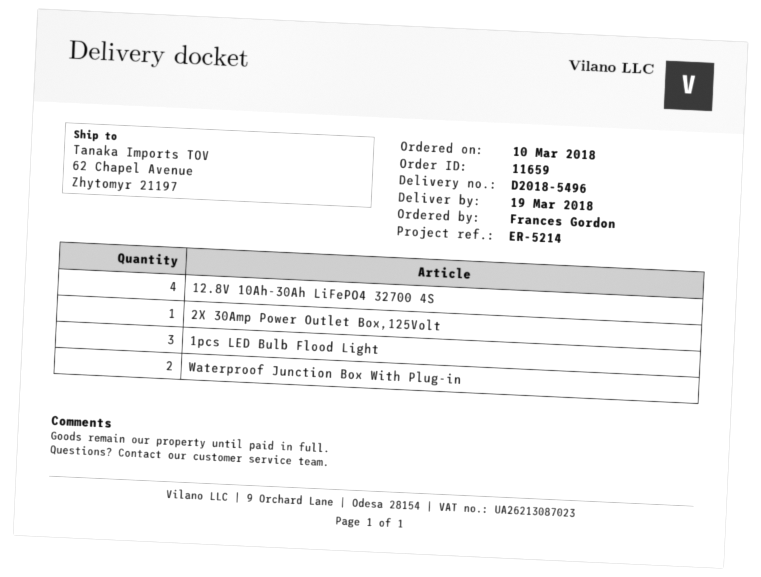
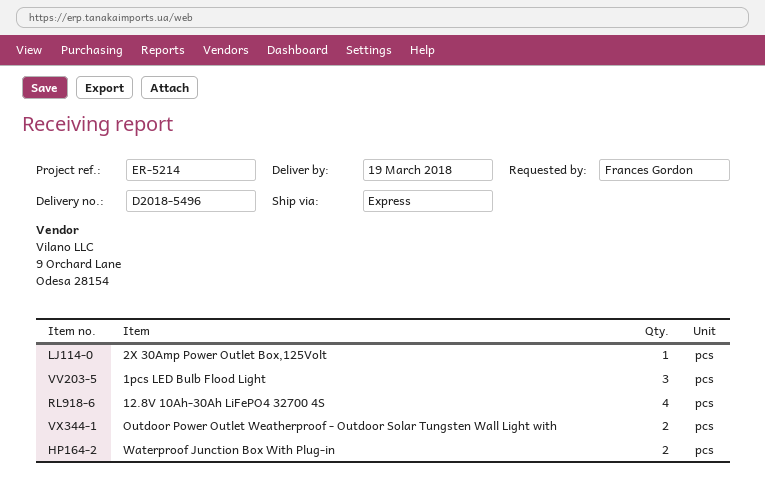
Outdoor Power Outlet Weatherproof - Outdoor Solar Tungsten Wall Light with: none -> 2

